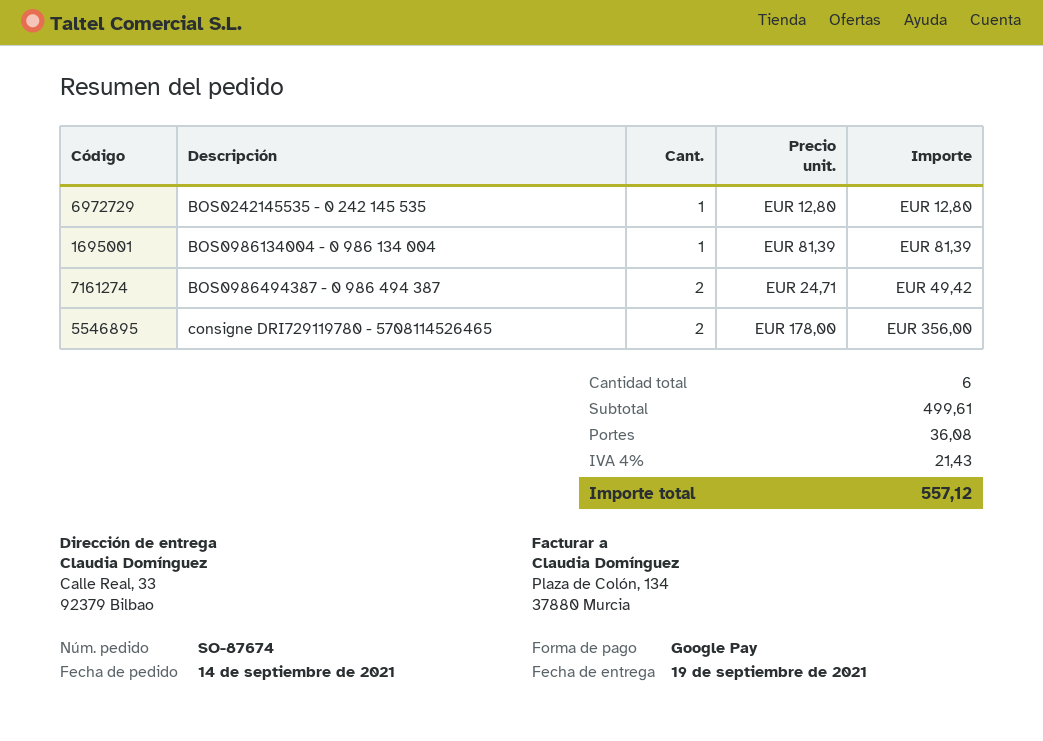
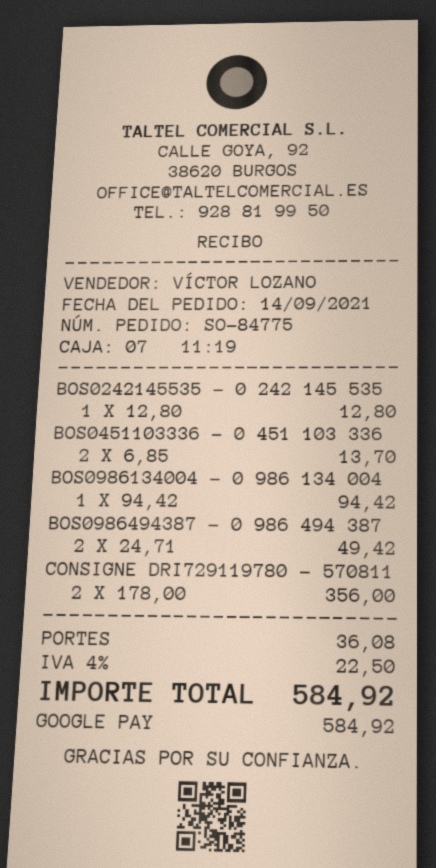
order number: SO-87674 -> SO-84775
BOS0986134004 - 0 986 134 004: 1 x 81.39 = 81.39 -> 1 x 94.42 = 94.42
BOS0451103336 - 0 451 103 336: none -> 2 x 6.85 = 13.70
tax: 4% = 21.43 -> 4% = 22.50
total: 557.12 -> 584.92

